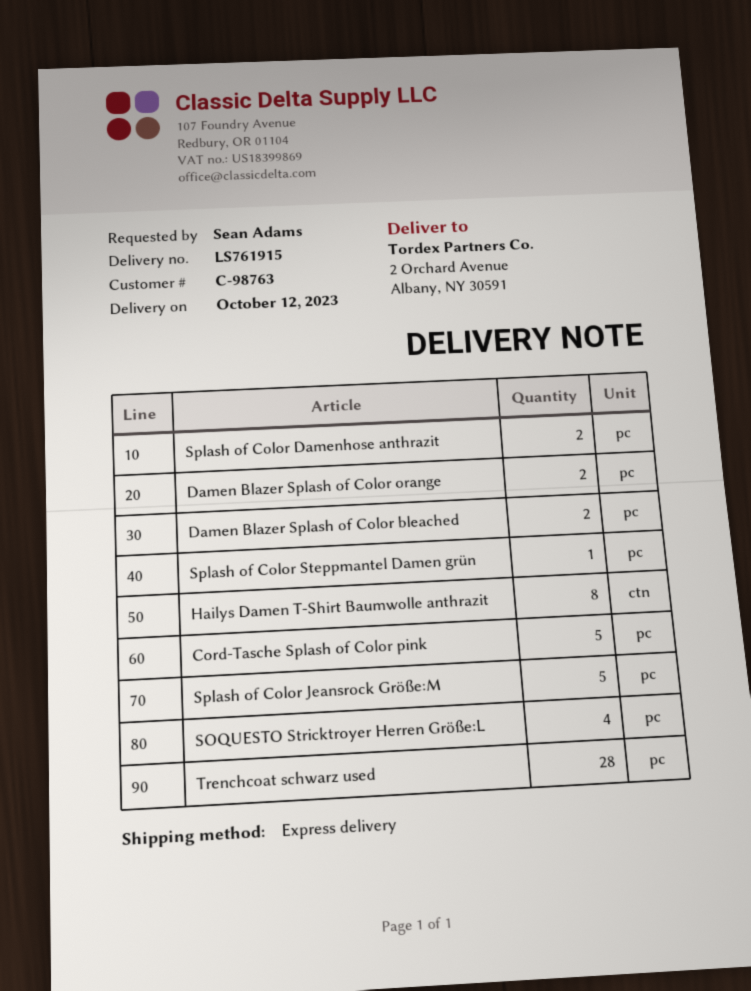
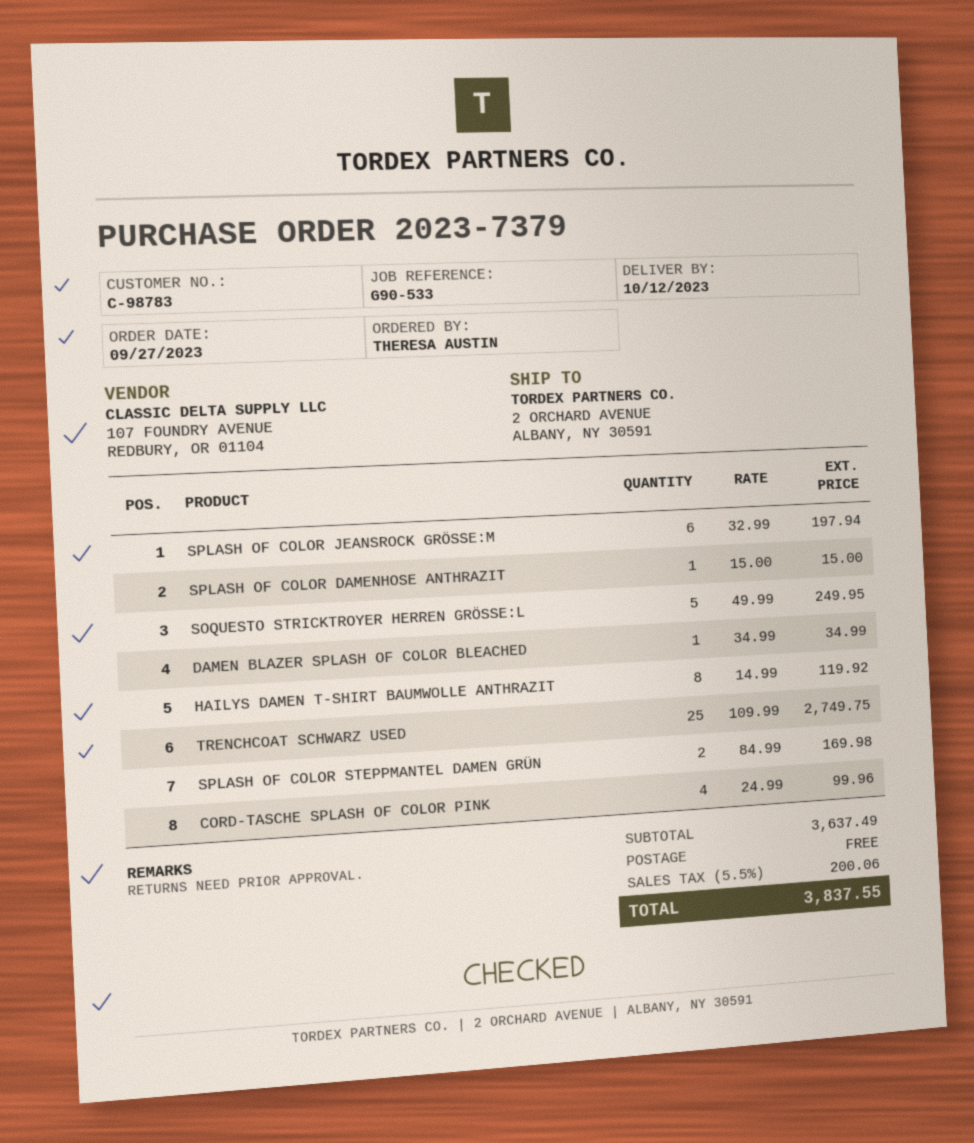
customer number: C-98763 -> C-98783
ordered by: Sean Adams -> THERESA AUSTIN
Splash of Color Damenhose anthrazit: 2 -> 1
Damen Blazer Splash of Color orange: 2 -> none
Damen Blazer Splash of Color bleached: 2 -> 1
Splash of Color Steppmantel Damen grün: 1 -> 2
Cord-Tasche Splash of Color pink: 5 -> 4
Splash of Color Jeansrock Größe:M: 5 -> 6
SOQUESTO Stricktroyer Herren Größe:L: 4 -> 5
Trenchcoat schwarz used: 28 -> 25

